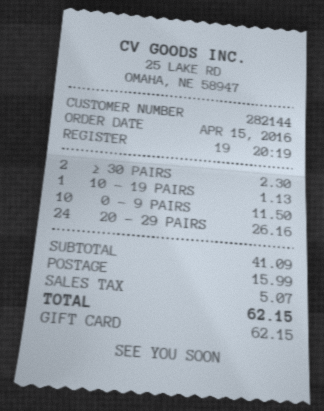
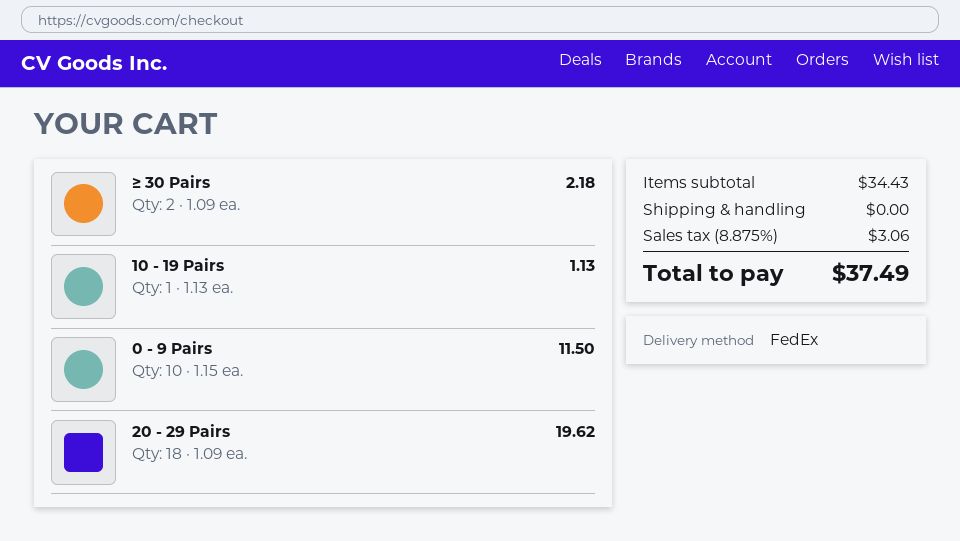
≥ 30 PAIRS: 2 for 2.30 -> 2 for 2.18
20 - 29 PAIRS: 24 for 26.16 -> 18 for 19.62
subtotal: 41.09 -> 34.43
shipping: 15.99 -> 0.00
tax: 5.07 -> 3.06
total: 62.15 -> 37.49

